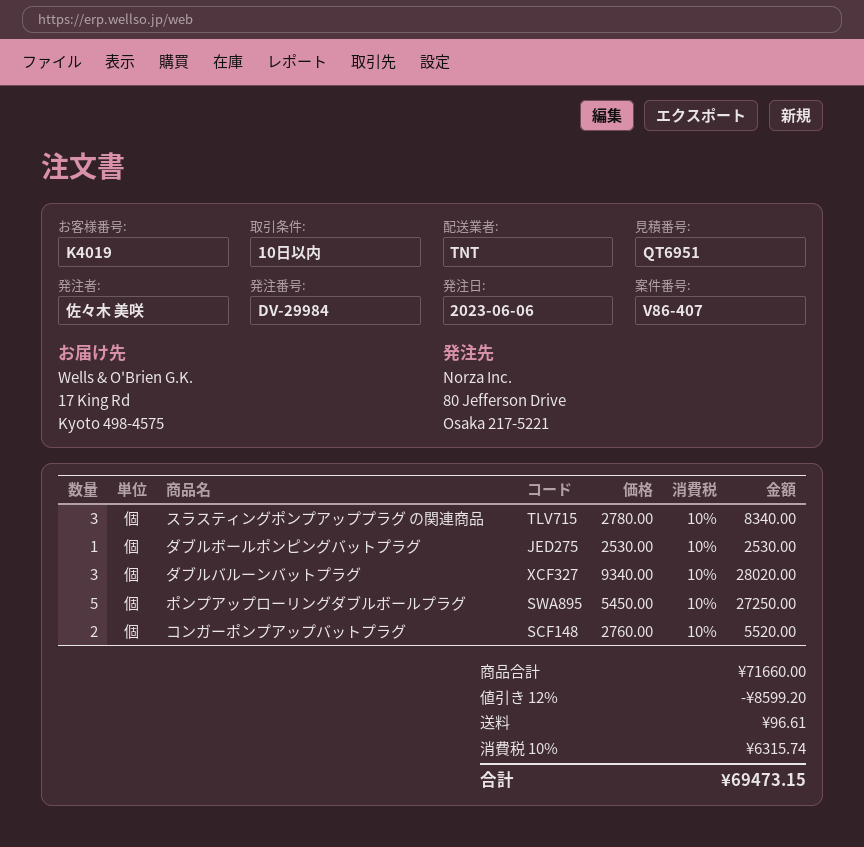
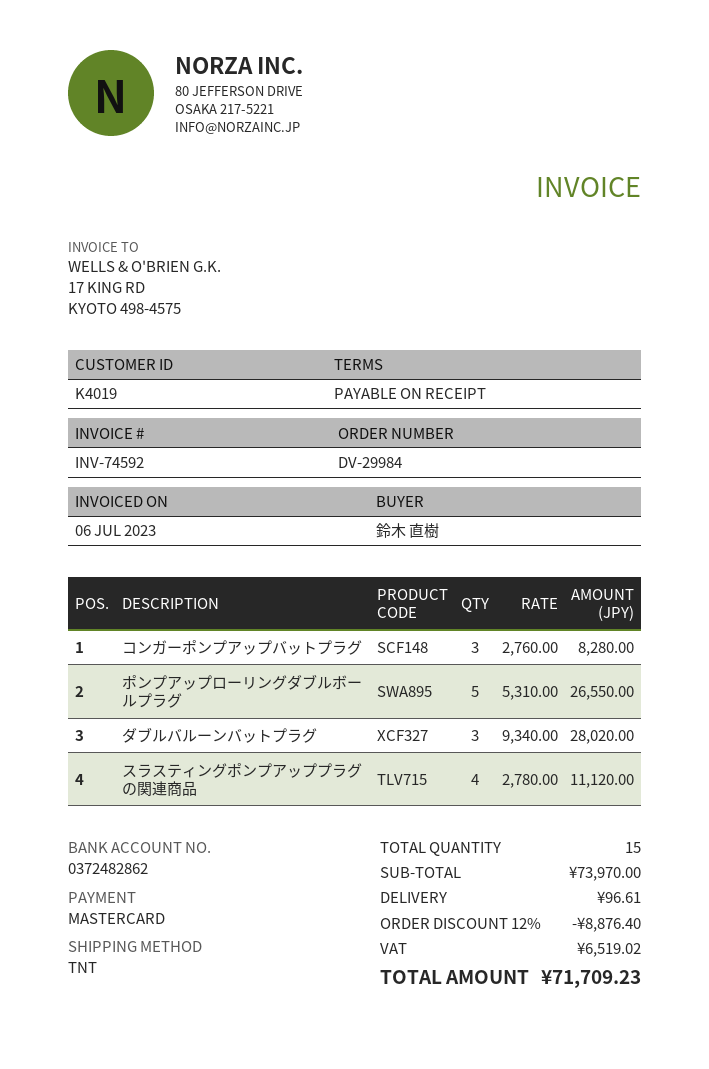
payment terms: 10 days -> on receipt
ordered by: 佐々木 美咲 -> 鈴木 直樹
スラスティングポンプアッププラグ の関連商品: 3 x 2780.00 = 8340.00 -> 4 x 2780.00 = 11120.00
ダブルボールポンピングバットプラグ: 1 x 2530.00 = 2530.00 -> none
ポンプアップローリングダブルボールプラグ: 5 x 5450.00 = 27250.00 -> 5 x 5310.00 = 26550.00
コンガーポンプアップバットプラグ: 2 x 2760.00 = 5520.00 -> 3 x 2760.00 = 8280.00
subtotal: 71660.00 -> 73970.00
discount: 12% = 8599.20 -> 12% = 8876.40
tax: 6315.74 -> 6519.02
total: 69473.15 -> 71709.23

